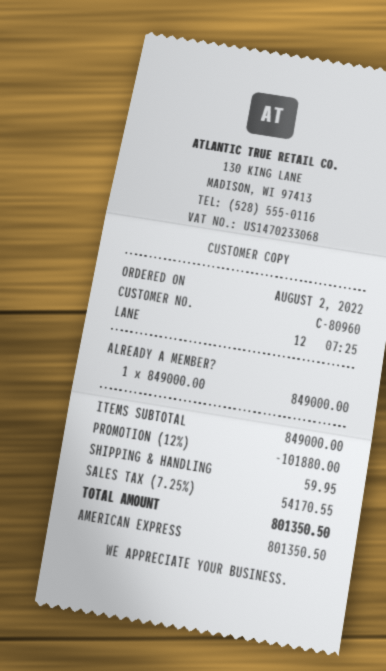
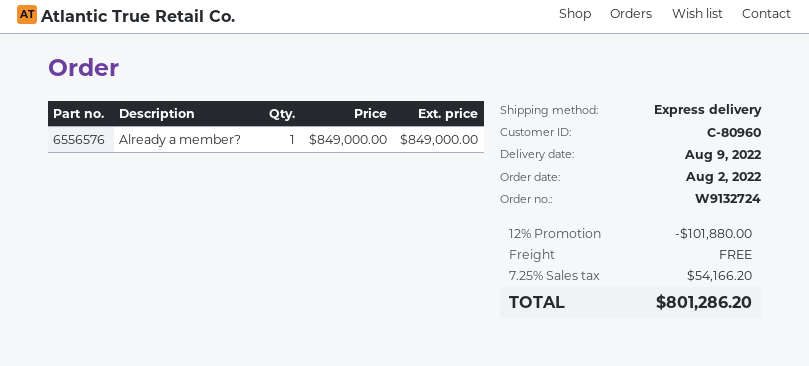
shipping: 59.95 -> 0.00
tax: 7.25% = 54170.55 -> 7.25% = 54166.20
total: 801350.50 -> 801286.20

